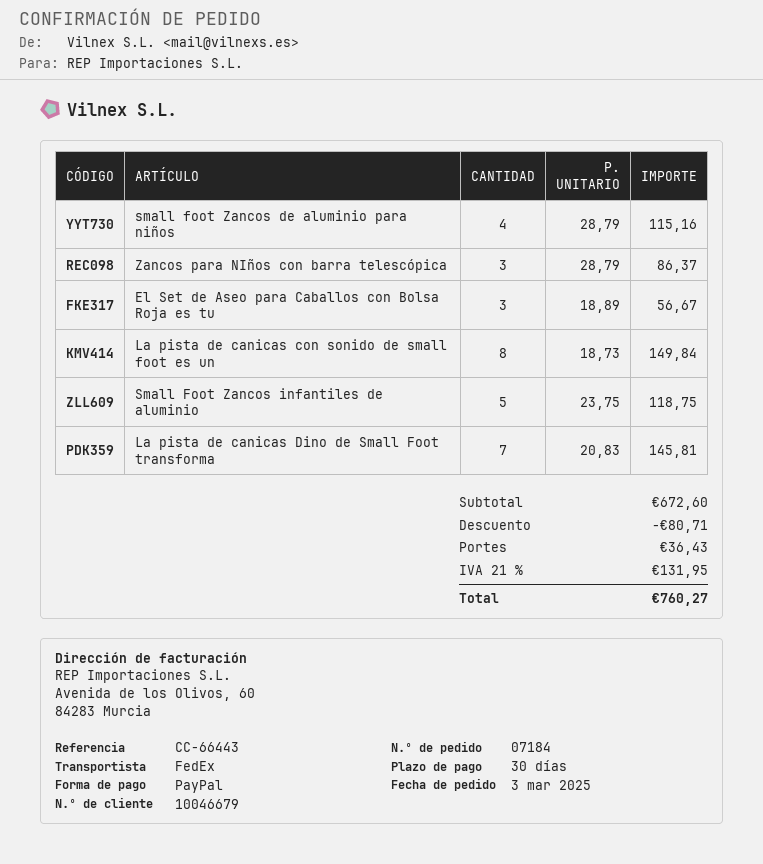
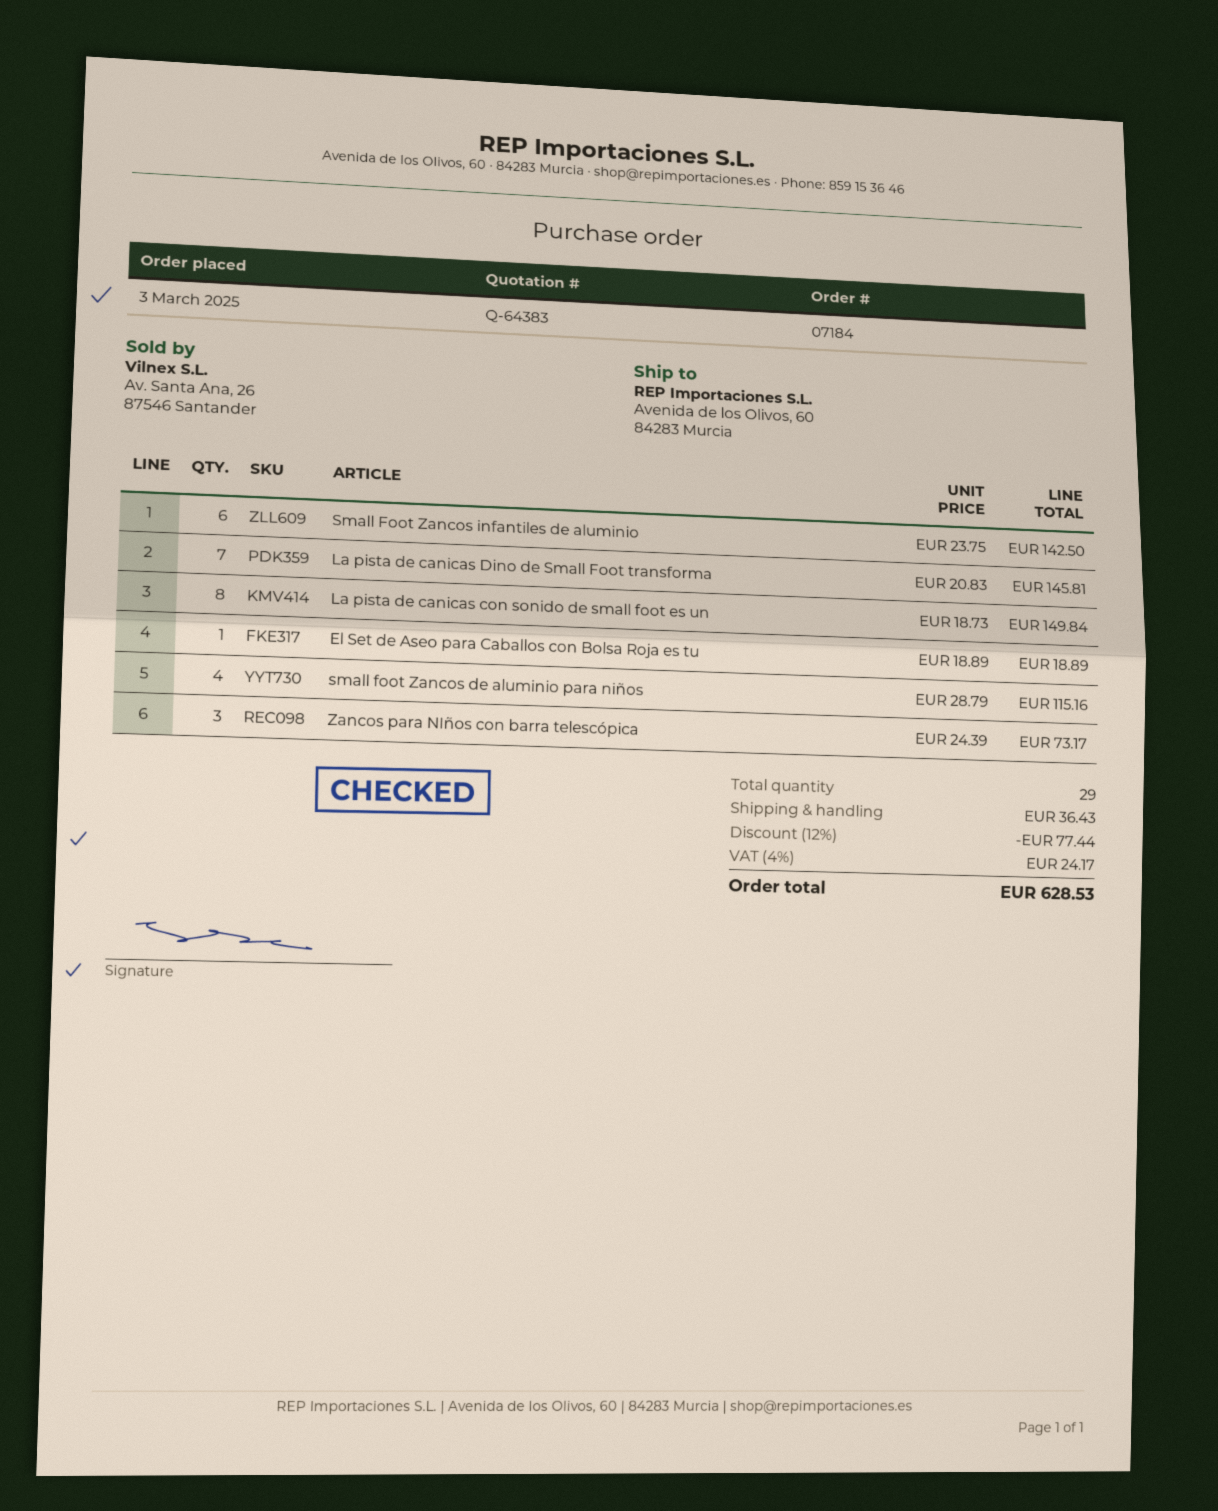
Zancos para NIños con barra telescópica: 3 x 28.79 = 86.37 -> 3 x 24.39 = 73.17
El Set de Aseo para Caballos con Bolsa Roja es tu: 3 x 18.89 = 56.67 -> 1 x 18.89 = 18.89
Small Foot Zancos infantiles de aluminio: 5 x 23.75 = 118.75 -> 6 x 23.75 = 142.50
discount: 80.71 -> 77.44
tax: 21% = 131.95 -> 4% = 24.17
total: 760.27 -> 628.53

